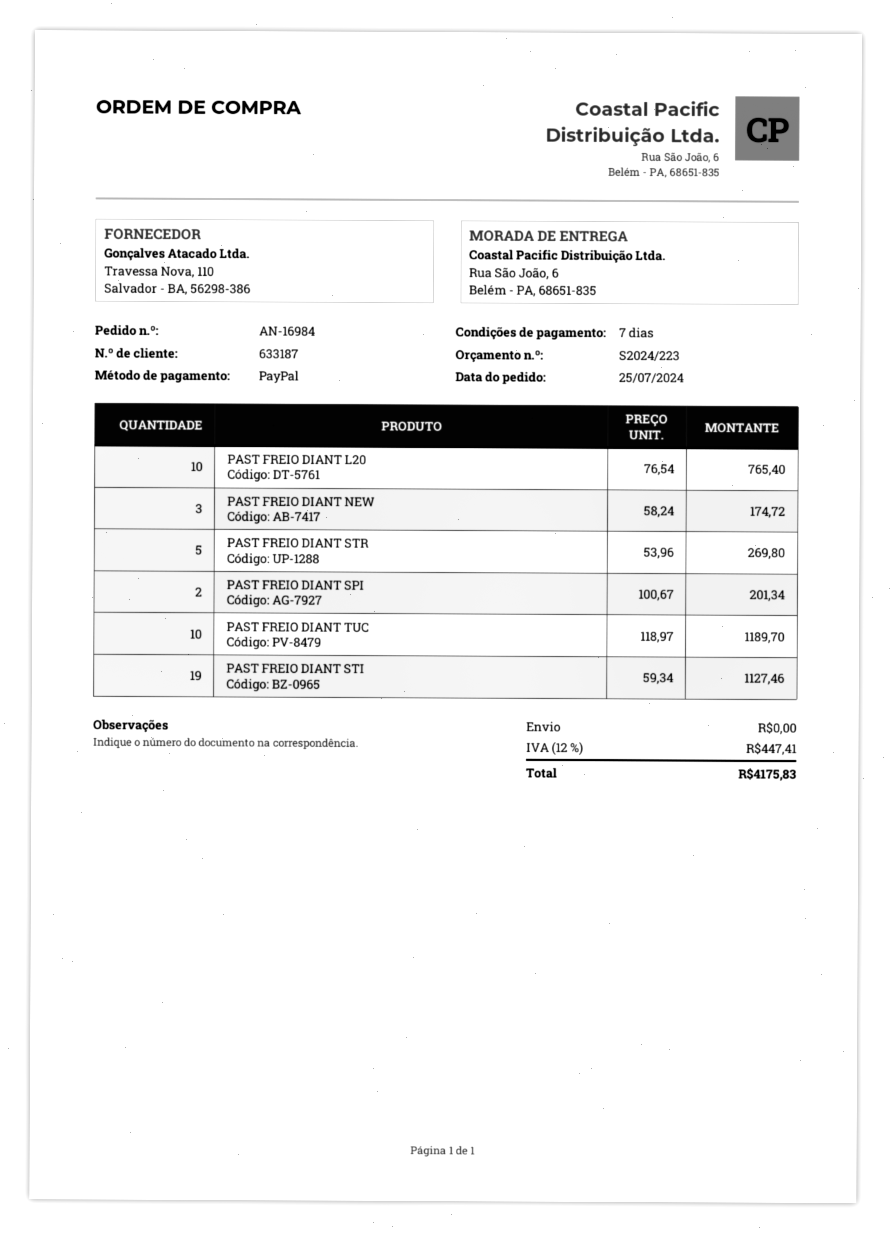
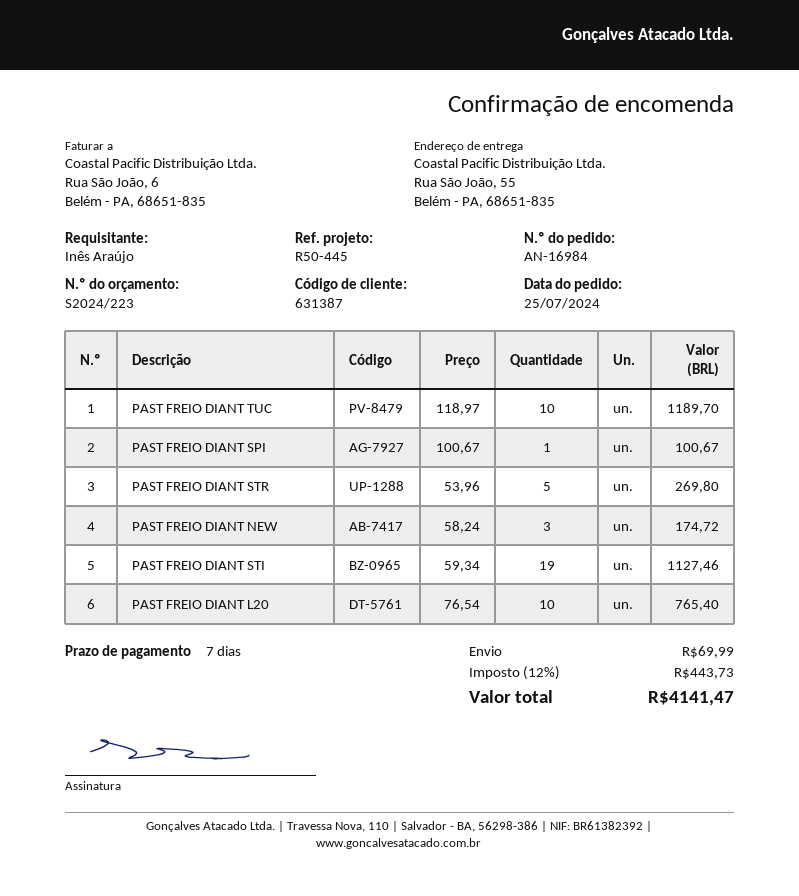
customer number: 633187 -> 631387
ship to: Rua São João, 6, Belém - PA, 68651-835 -> Rua São João, 55, Belém - PA, 68651-835
PAST FREIO DIANT SPI: 2 x 100.67 = 201.34 -> 1 x 100.67 = 100.67
shipping: 0.00 -> 69.99
tax: 12% = 447.41 -> 12% = 443.73
total: 4175.83 -> 4141.47

